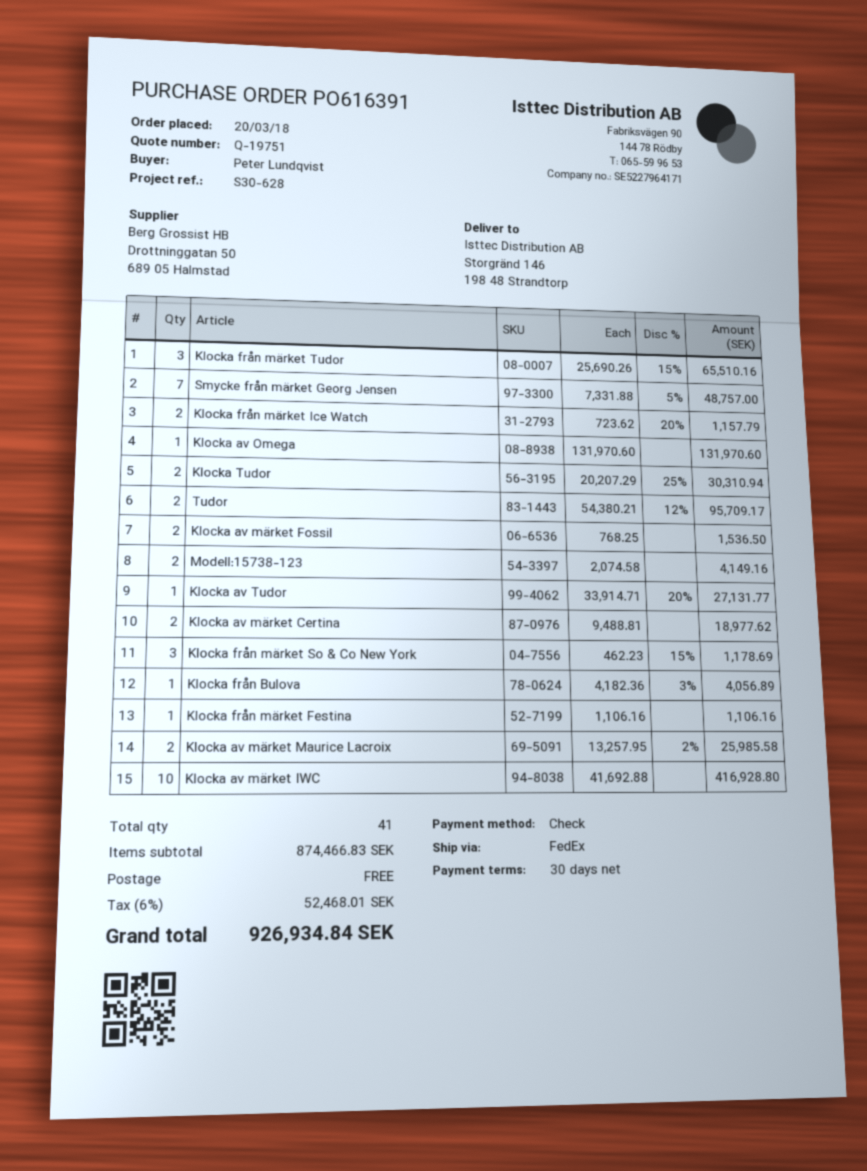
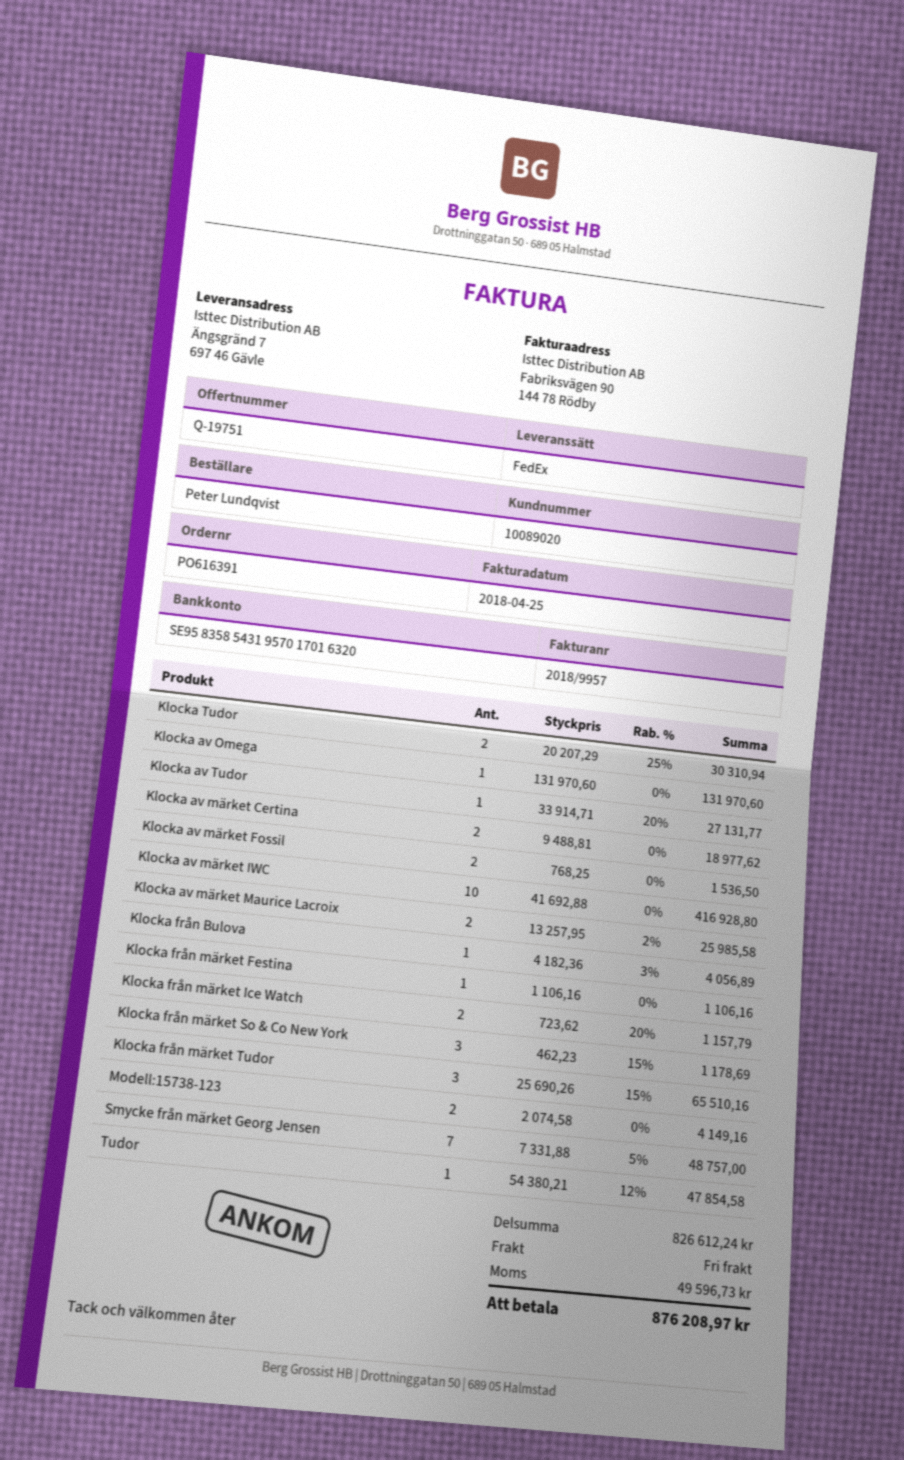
ship to: Storgränd 146, 198 48 Strandtorp -> Ängsgränd 7, 697 46 Gävle
Tudor: 2 x 54380.21 - 12% = 95709.17 -> 1 x 54380.21 - 12% = 47854.58
subtotal: 874466.83 -> 826612.24
tax: 52468.01 -> 49596.73
total: 926934.84 -> 876208.97

